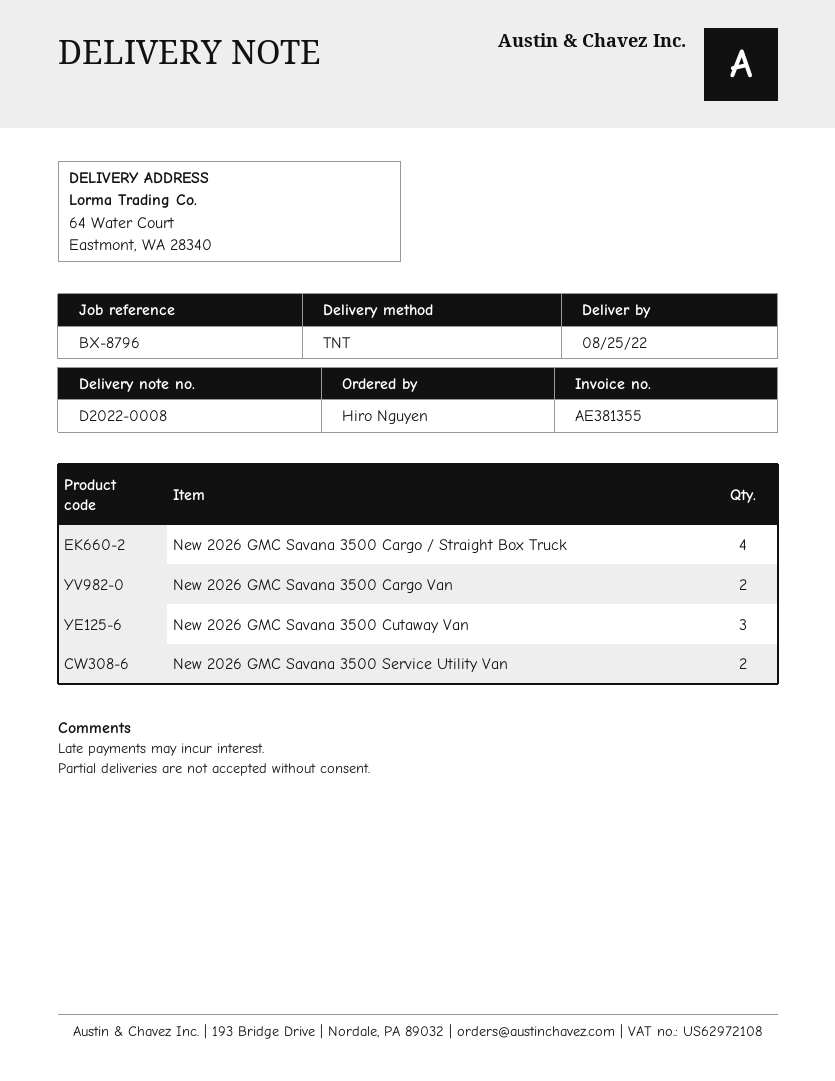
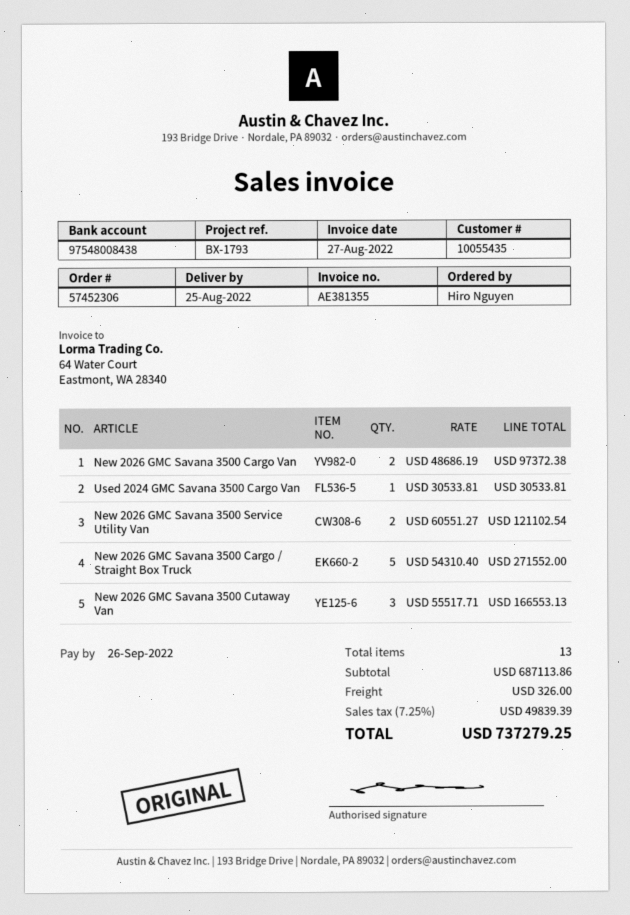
reference: BX-8796 -> BX-1793
New 2026 GMC Savana 3500 Cargo / Straight Box Truck: 4 -> 5
Used 2024 GMC Savana 3500 Cargo Van: none -> 1

